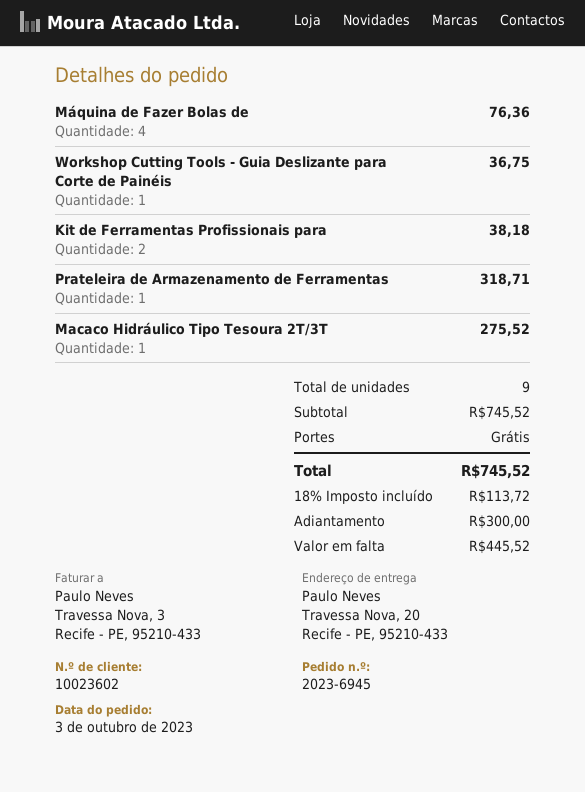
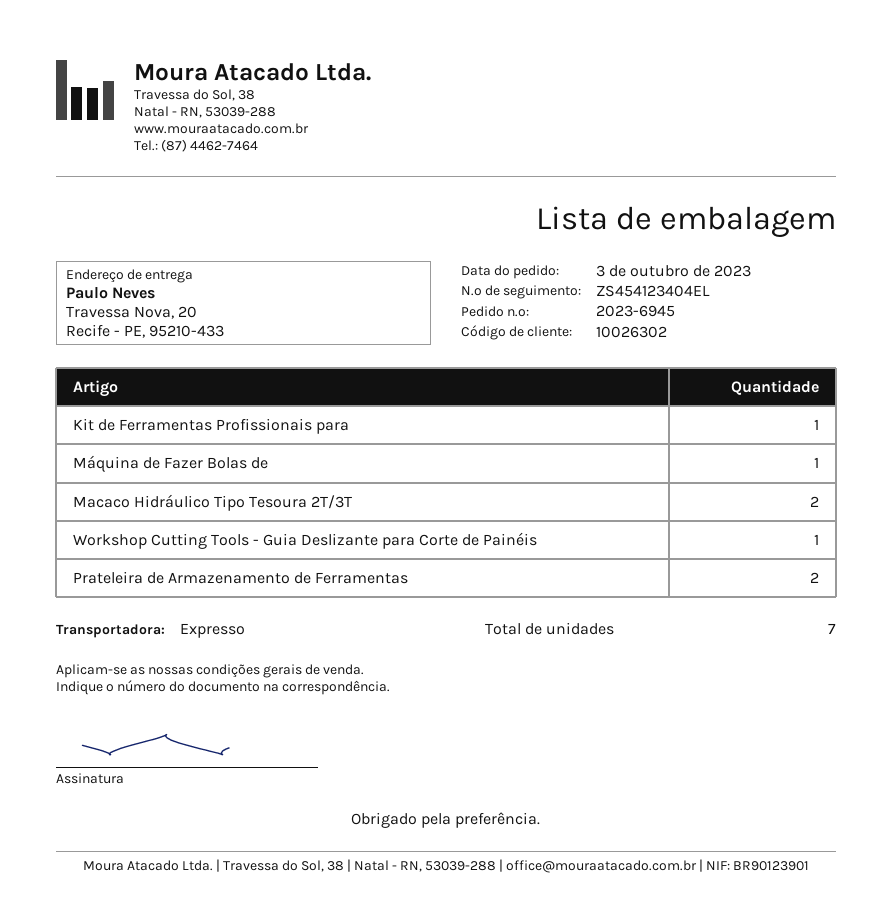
customer number: 10023602 -> 10026302
Máquina de Fazer Bolas de: 4 -> 1
Kit de Ferramentas Profissionais para: 2 -> 1
Prateleira de Armazenamento de Ferramentas: 1 -> 2
Macaco Hidráulico Tipo Tesoura 2T/3T: 1 -> 2
total quantity: 9 -> 7

